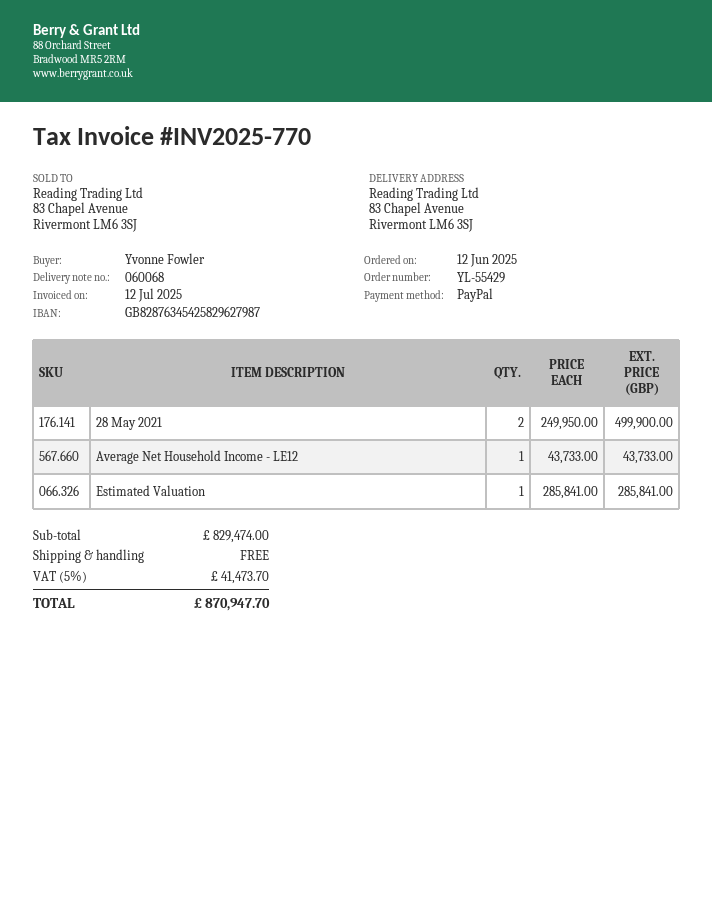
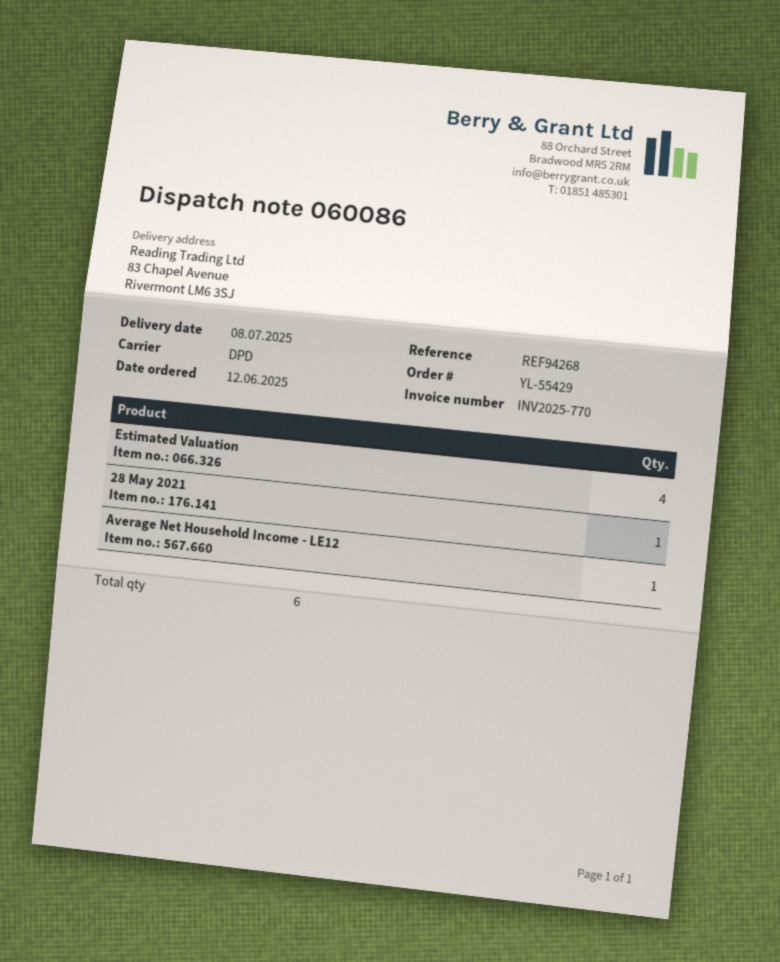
delivery note number: 060068 -> 060086
28 May 2021: 2 -> 1
Estimated Valuation: 1 -> 4

